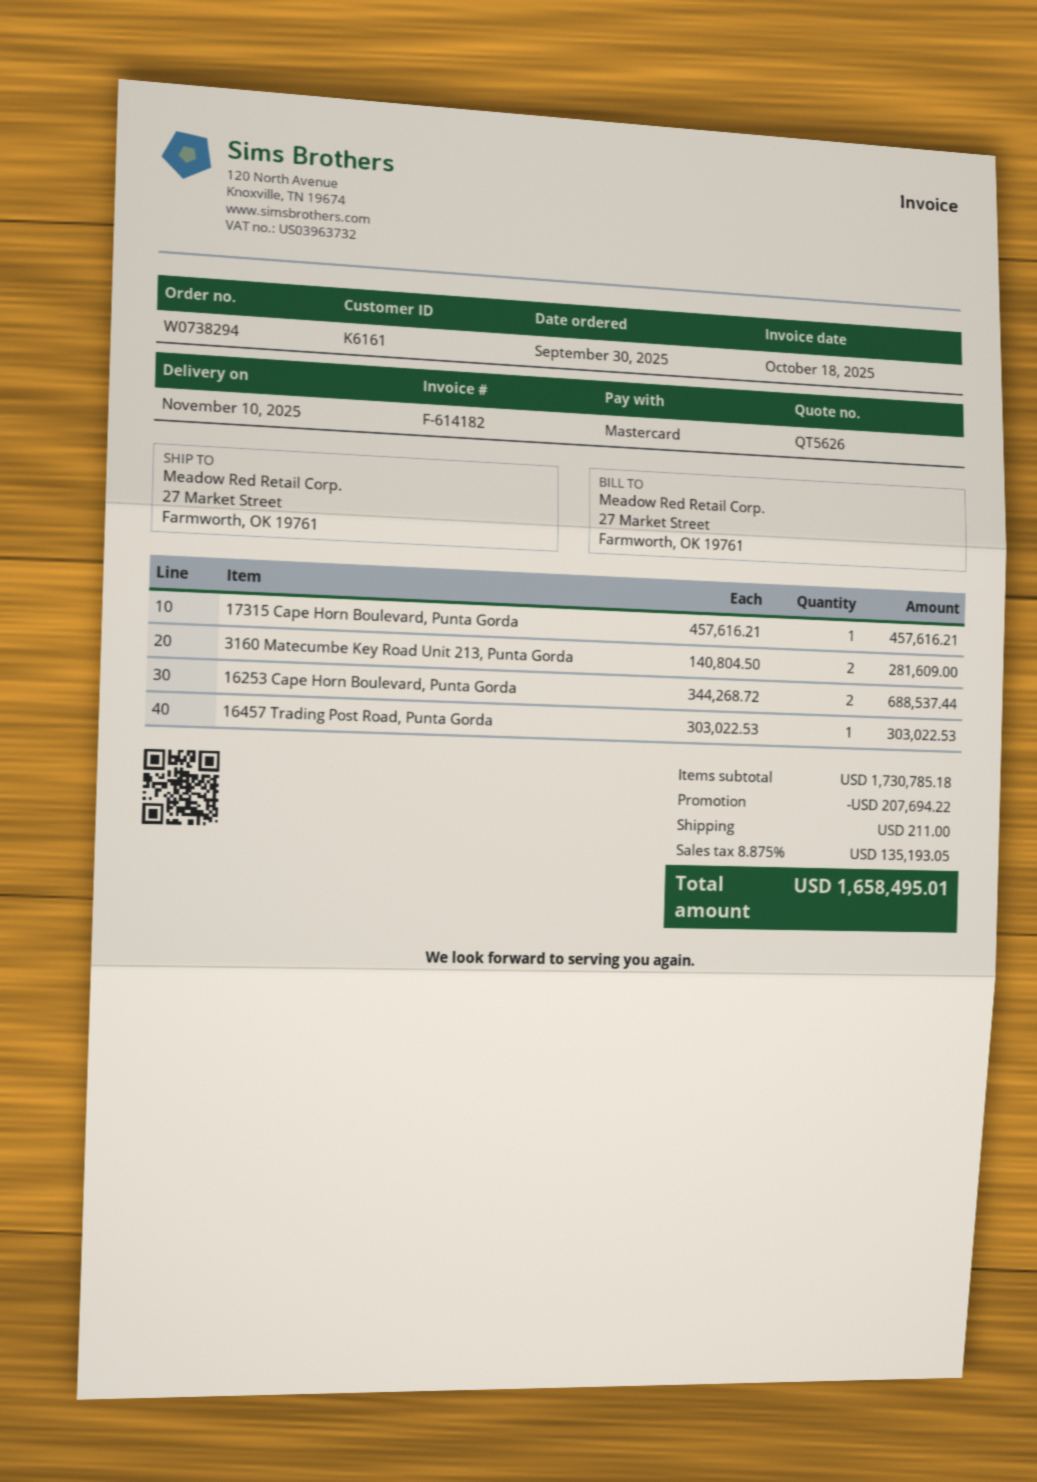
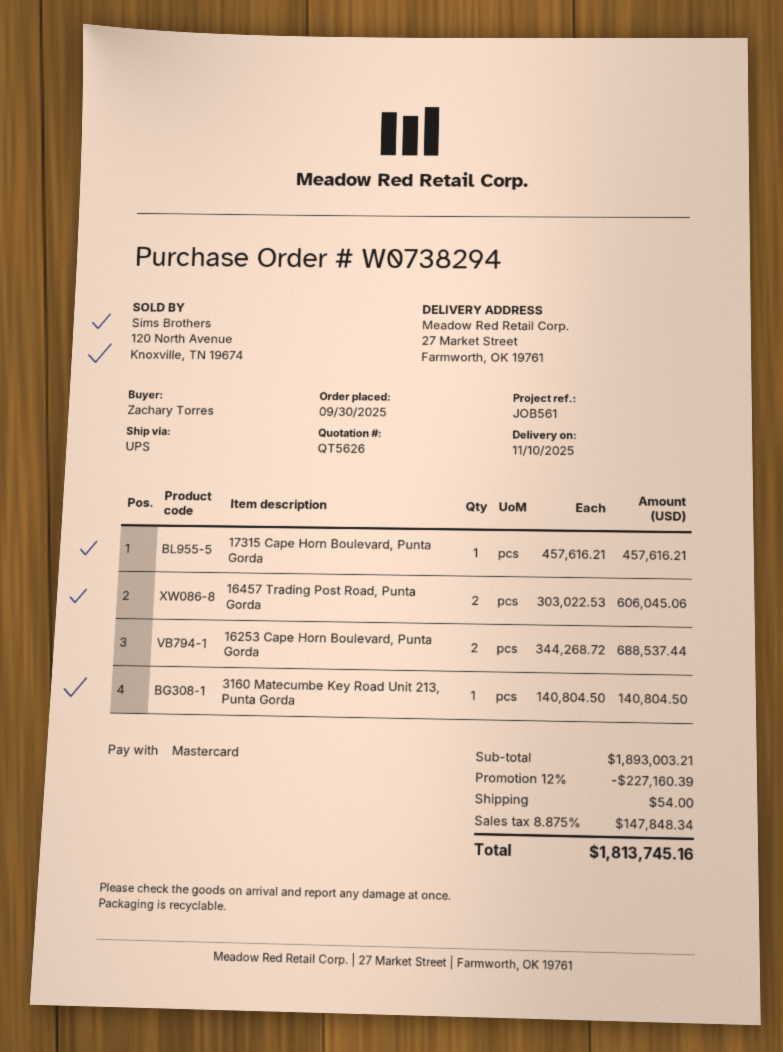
3160 Matecumbe Key Road Unit 213, Punta Gorda: 2 x 140804.50 = 281609.00 -> 1 x 140804.50 = 140804.50
16457 Trading Post Road, Punta Gorda: 1 x 303022.53 = 303022.53 -> 2 x 303022.53 = 606045.06
subtotal: 1730785.18 -> 1893003.21
discount: 207694.22 -> 227160.39
shipping: 211.00 -> 54.00
tax: 8.875% = 135193.05 -> 8.875% = 147848.34
total: 1658495.01 -> 1813745.16

